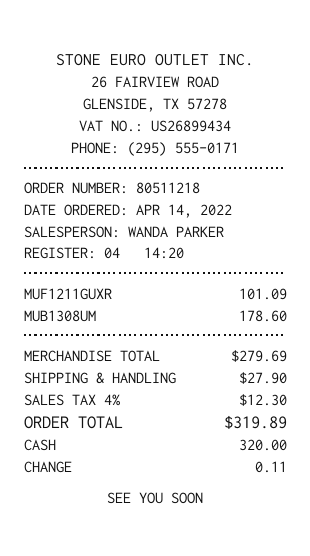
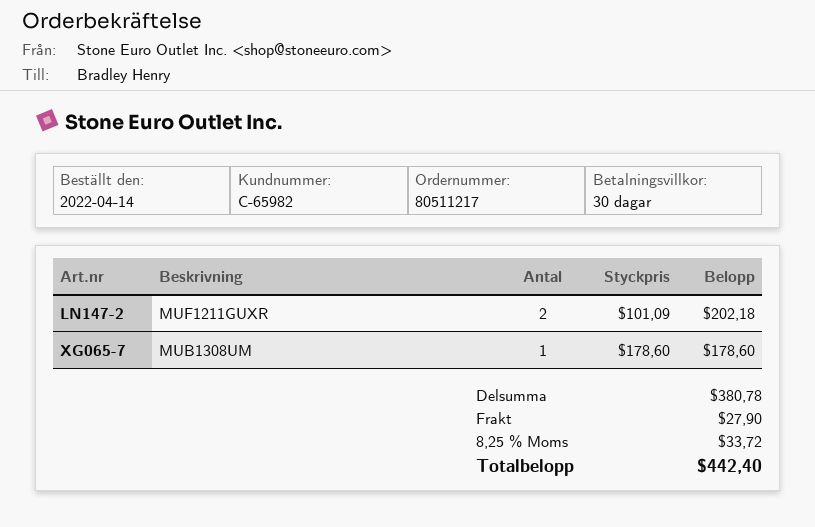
order number: 80511218 -> 80511217
MUF1211GUXR: 1 x 101.09 = 101.09 -> 2 x 101.09 = 202.18
subtotal: 279.69 -> 380.78
tax: 4% = 12.30 -> 8.25% = 33.72
total: 319.89 -> 442.40

